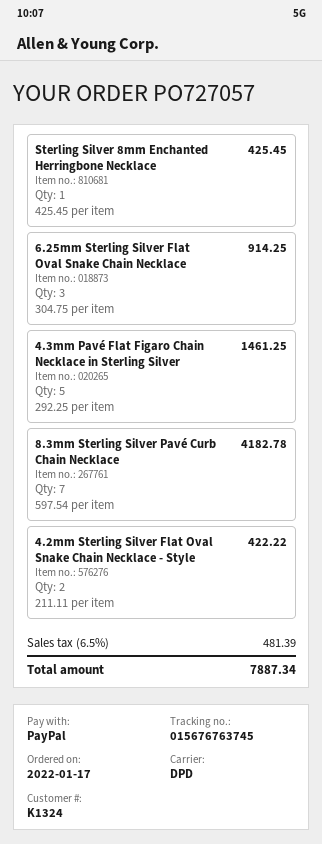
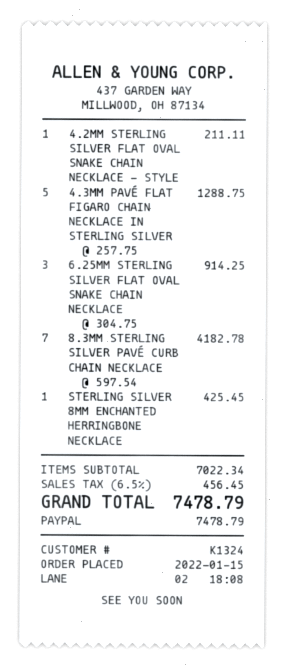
order date: 2022-01-17 -> 2022-01-15
4.3mm Pavé Flat Figaro Chain Necklace in Sterling Silver: 5 x 292.25 = 1461.25 -> 5 x 257.75 = 1288.75
4.2mm Sterling Silver Flat Oval Snake Chain Necklace - Style: 2 x 211.11 = 422.22 -> 1 x 211.11 = 211.11
tax: 6.5% = 481.39 -> 6.5% = 456.45
total: 7887.34 -> 7478.79

